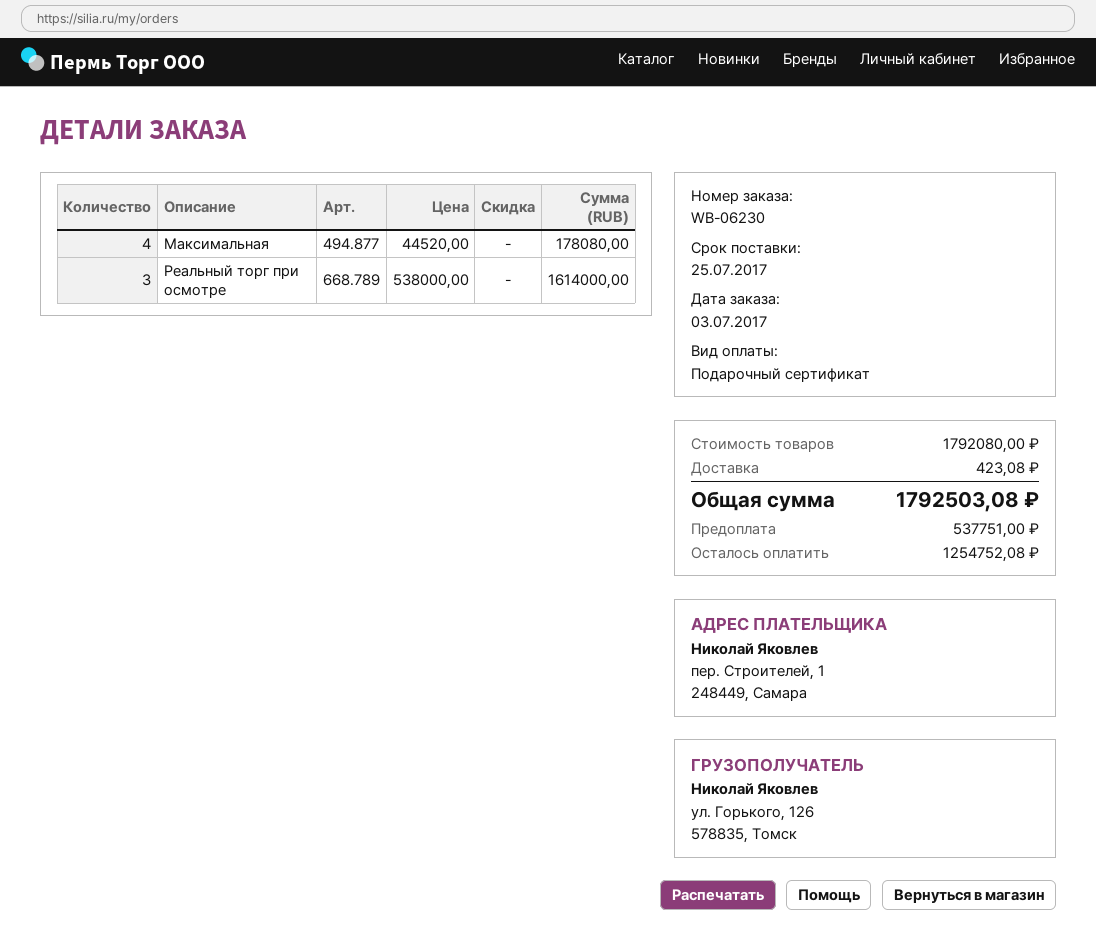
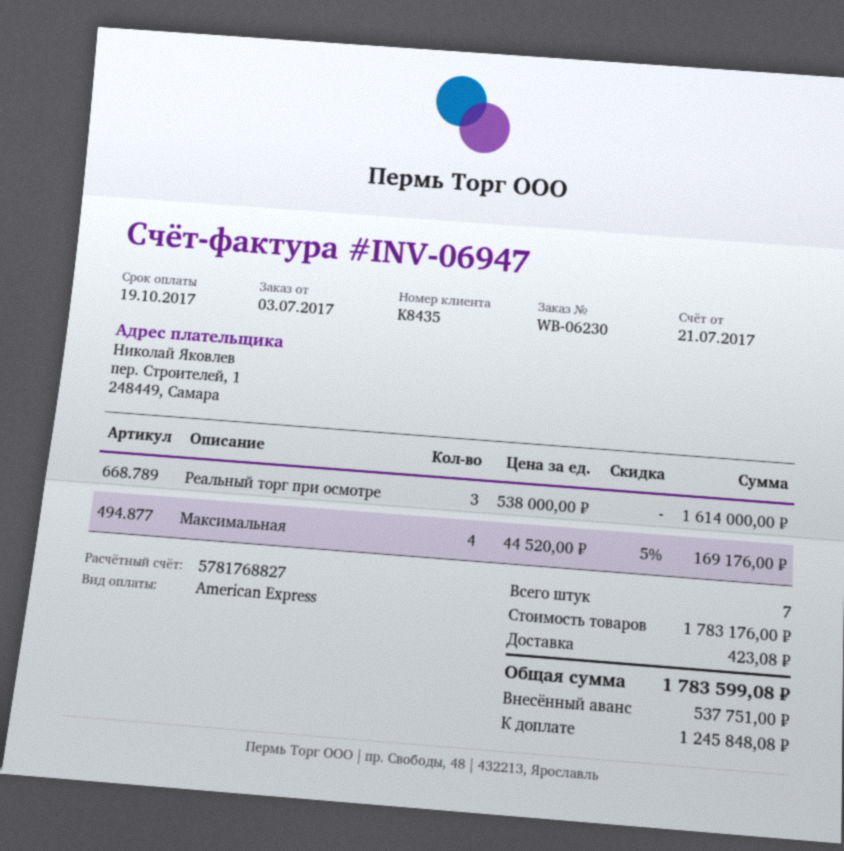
payment method: gift card -> American Express
Максимальная: 4 x 44520.00 = 178080.00 -> 4 x 44520.00 - 5% = 169176.00
subtotal: 1792080.00 -> 1783176.00
total: 1792503.08 -> 1783599.08
balance: 1254752.08 -> 1245848.08

